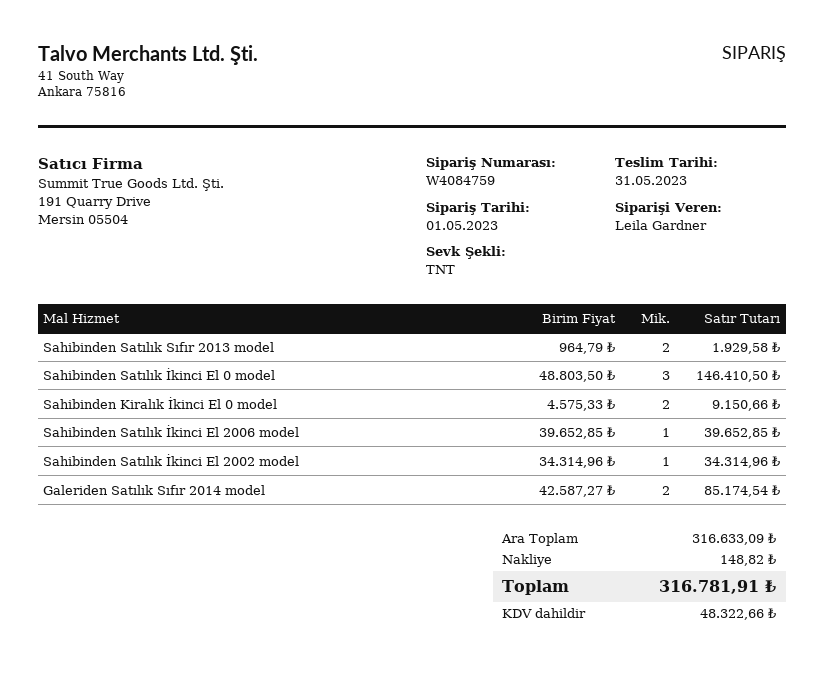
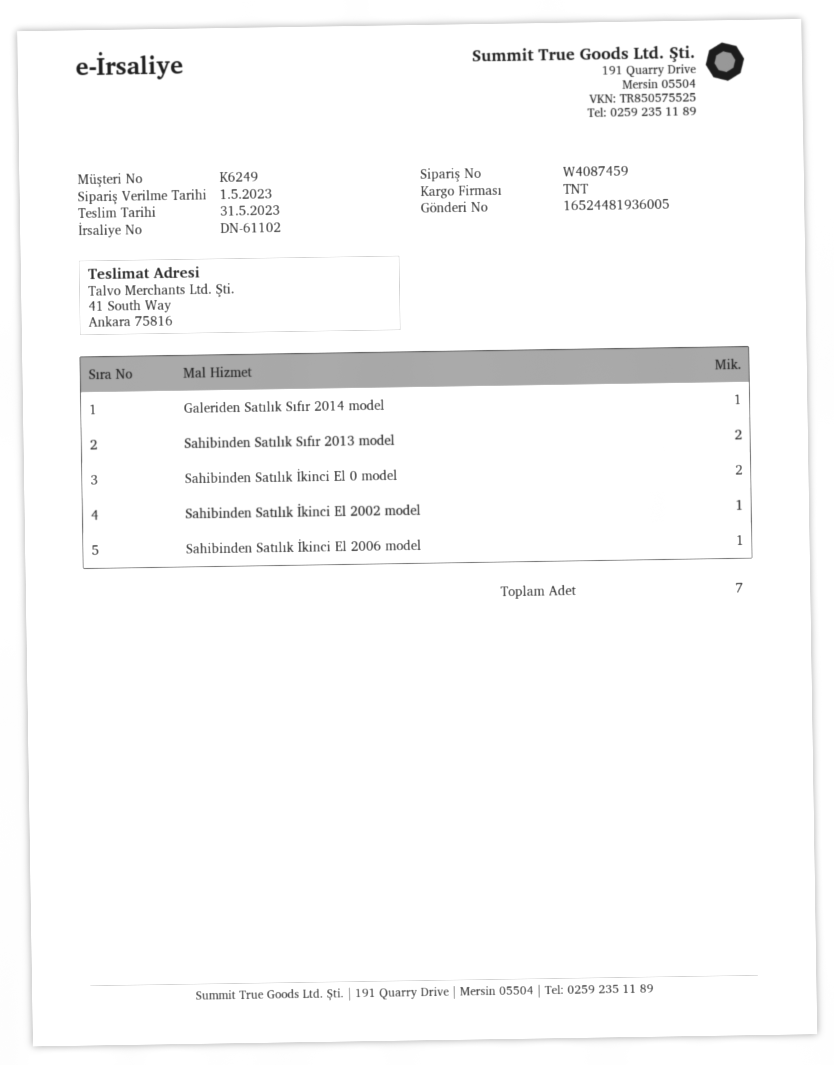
order number: W4084759 -> W4087459
Sahibinden Satılık İkinci El 0 model: 3 -> 2
Sahibinden Kiralık İkinci El 0 model: 2 -> none
Galeriden Satılık Sıfır 2014 model: 2 -> 1

